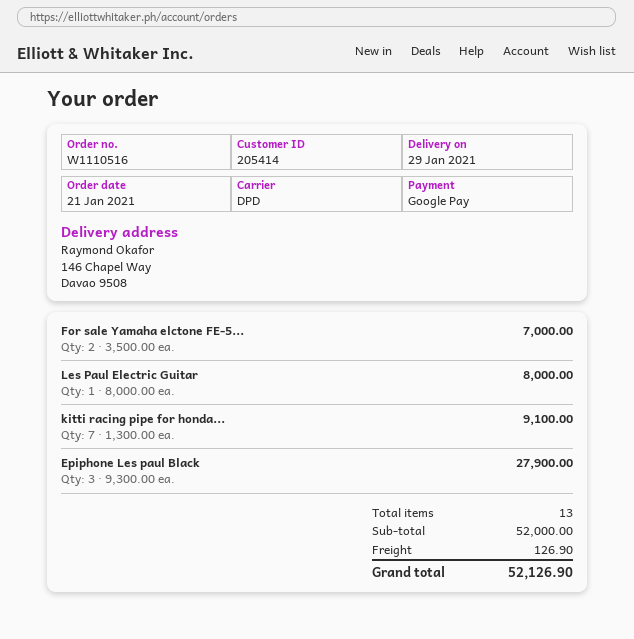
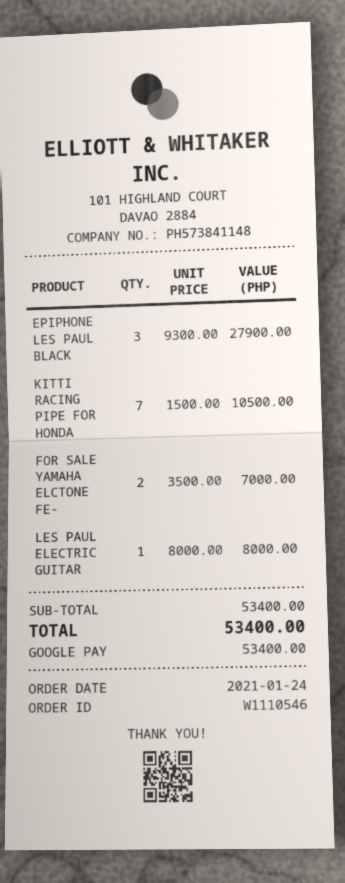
order number: W1110516 -> W1110546
order date: 2021-01-21 -> 2021-01-24
kitti racing pipe for honda...: 7 x 1300.00 = 9100.00 -> 7 x 1500.00 = 10500.00
subtotal: 52000.00 -> 53400.00
shipping: 126.90 -> none
total: 52126.90 -> 53400.00

